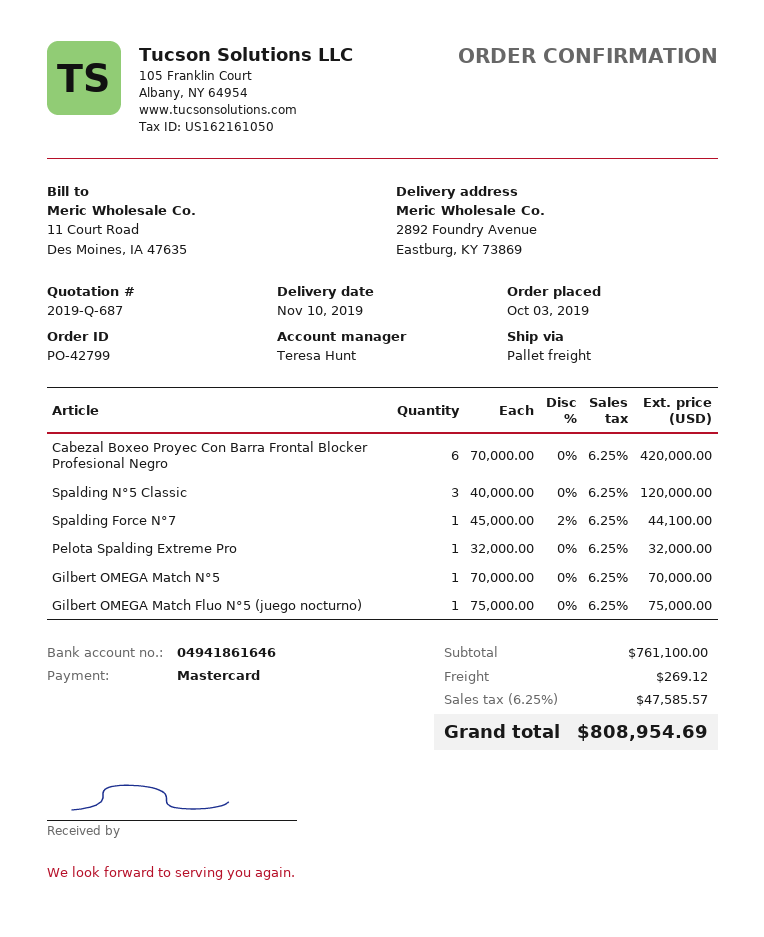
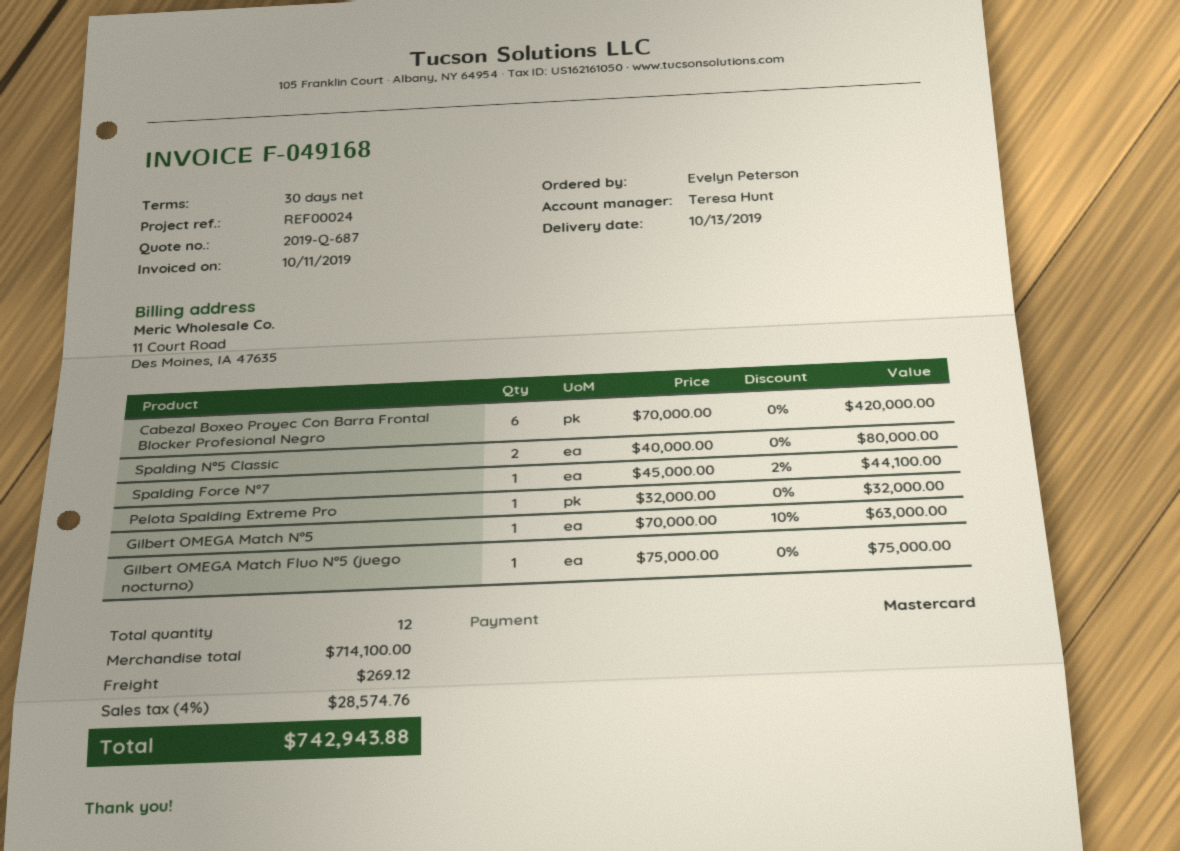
delivery date: 2019-11-10 -> 2019-10-13
Spalding N°5 Classic: 3 x 40000.00 = 120000.00 -> 2 x 40000.00 = 80000.00
Gilbert OMEGA Match N°5: 1 x 70000.00 = 70000.00 -> 1 x 70000.00 - 10% = 63000.00
subtotal: 761100.00 -> 714100.00
tax: 6.25% = 47585.57 -> 4% = 28574.76
total: 808954.69 -> 742943.88

